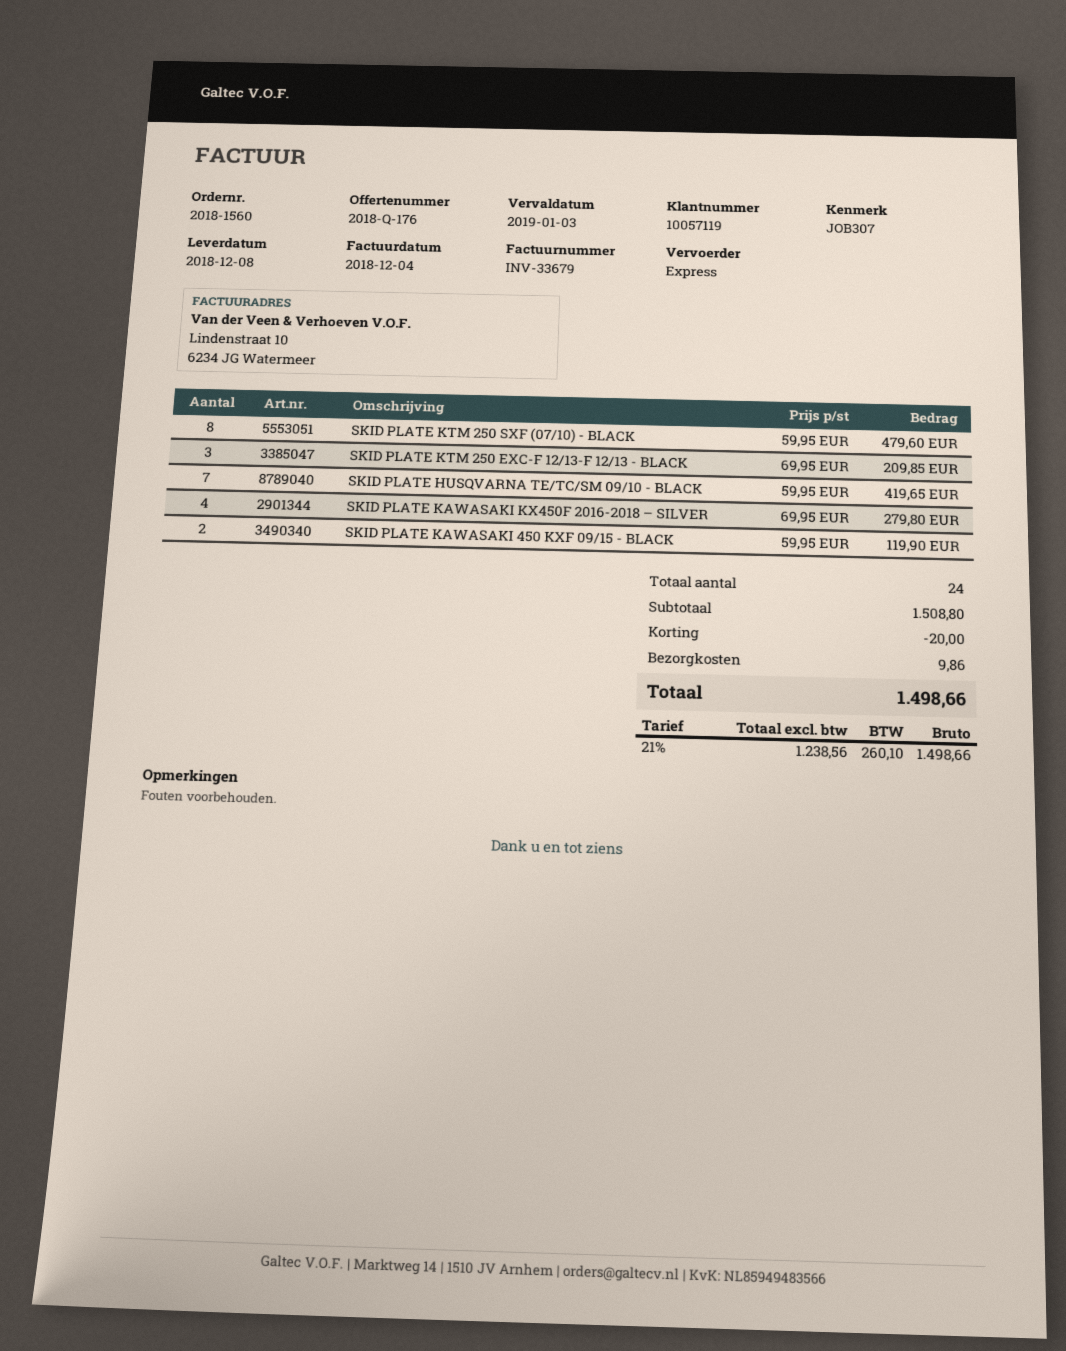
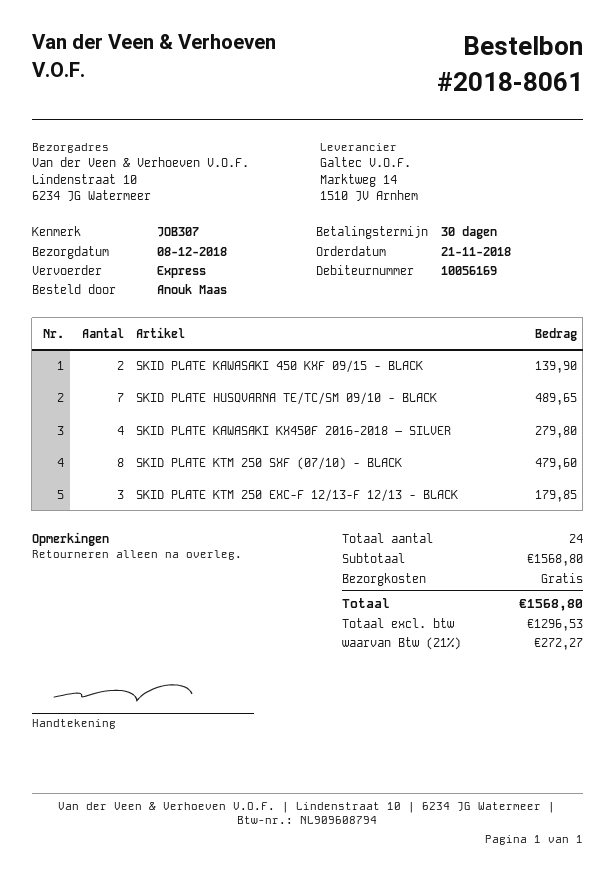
order number: 2018-1560 -> 2018-8061
customer number: 10057119 -> 10056169
SKID PLATE KTM 250 EXC-F 12/13-F 12/13 - BLACK: 3 for 209.85 -> 3 for 179.85
SKID PLATE HUSQVARNA TE/TC/SM 09/10 - BLACK: 7 for 419.65 -> 7 for 489.65
SKID PLATE KAWASAKI 450 KXF 09/15 - BLACK: 2 for 119.90 -> 2 for 139.90
subtotal: 1508.80 -> 1568.80
discount: 20.00 -> none
shipping: 9.86 -> 0.00
net: 1238.56 -> 1296.53
tax: 21% = 260.10 -> 21% = 272.27
total: 1498.66 -> 1568.80

